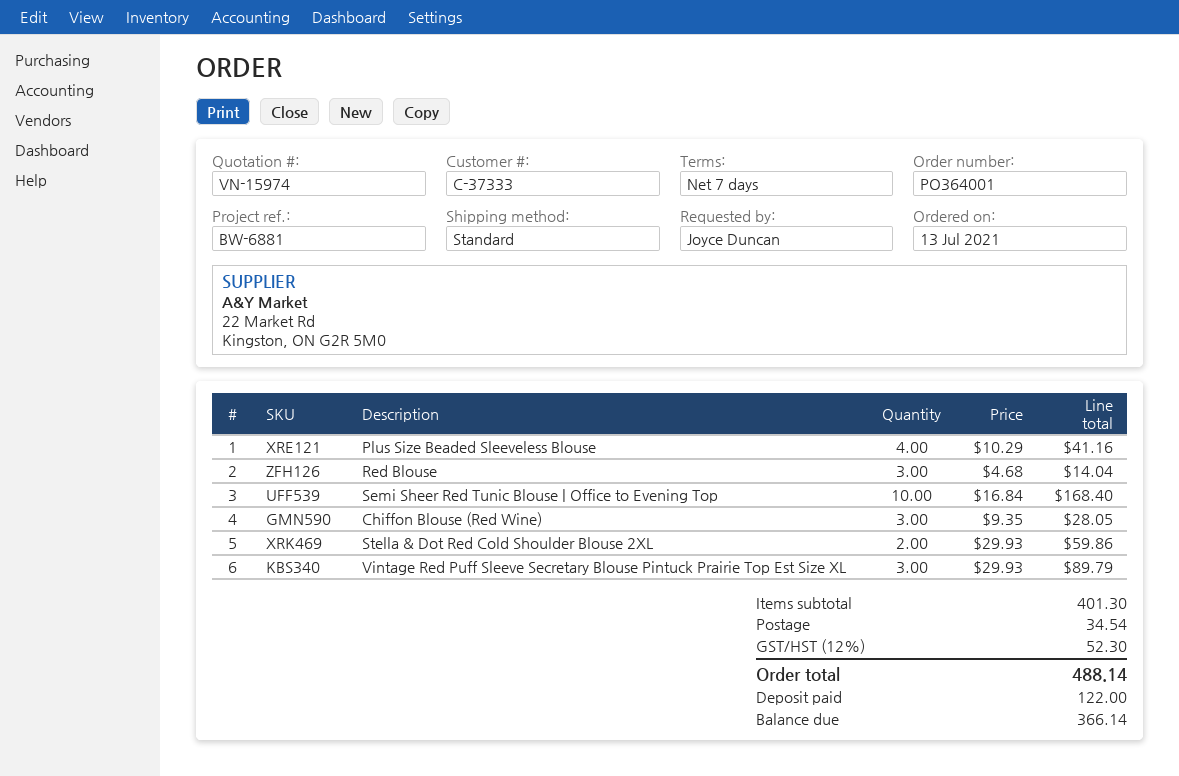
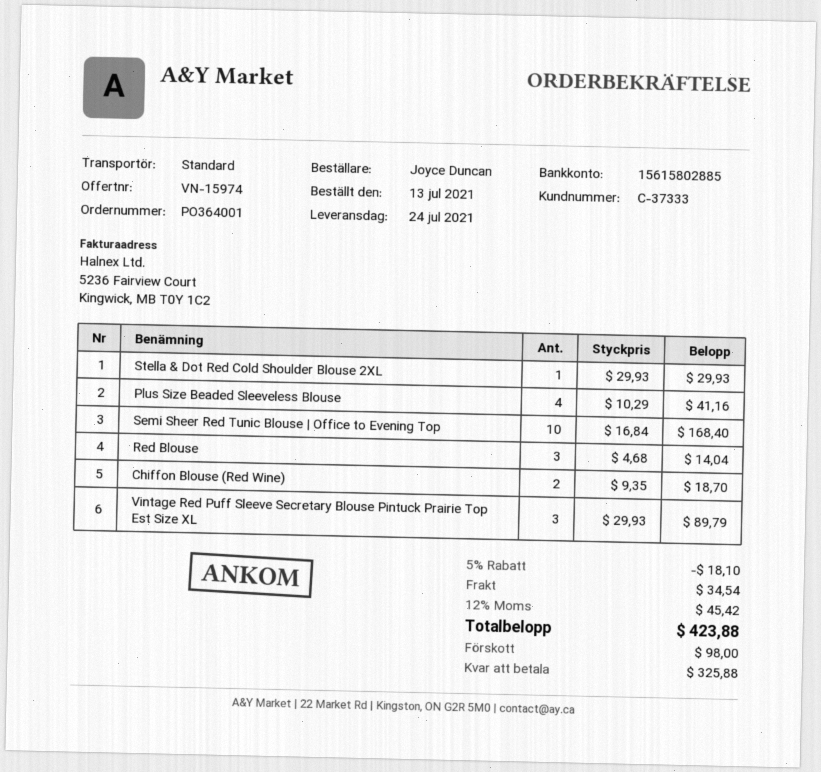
Chiffon Blouse (Red Wine): 3 x 9.35 = 28.05 -> 2 x 9.35 = 18.70
Stella & Dot Red Cold Shoulder Blouse 2XL: 2 x 29.93 = 59.86 -> 1 x 29.93 = 29.93
discount: none -> 5% = 18.10
tax: 12% = 52.30 -> 12% = 45.42
total: 488.14 -> 423.88
deposit: 122.00 -> 98.00
balance: 366.14 -> 325.88

